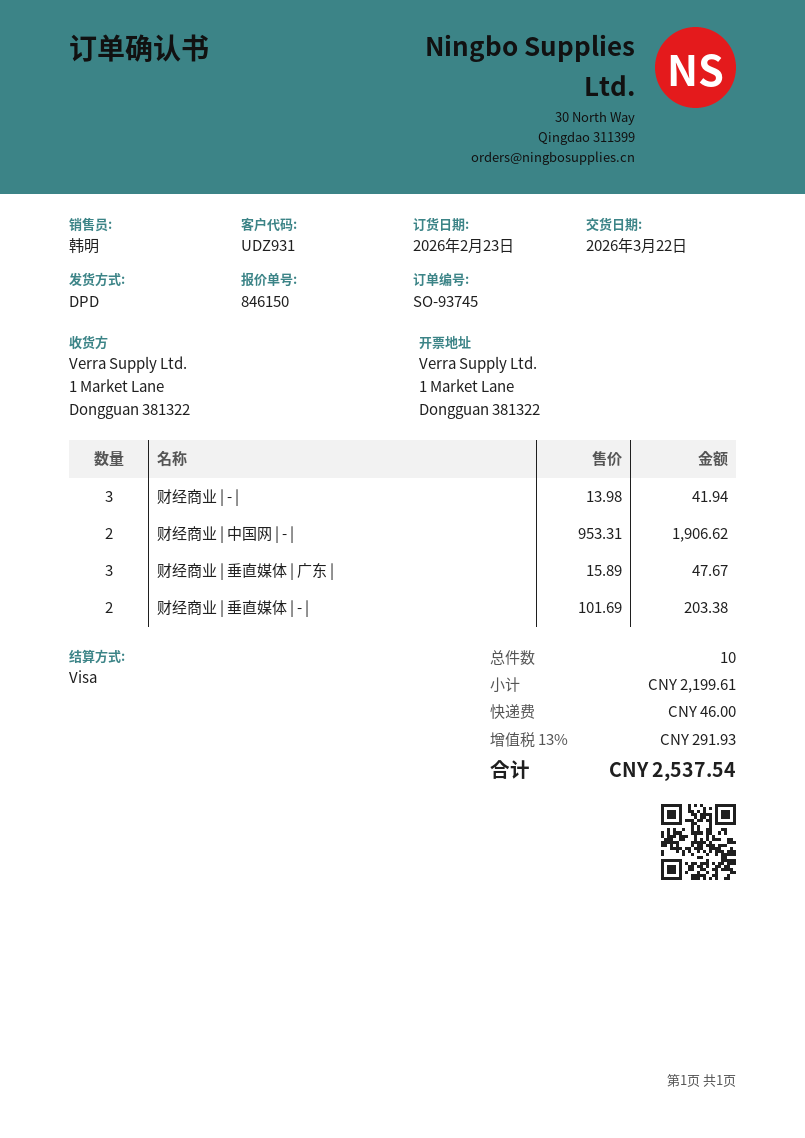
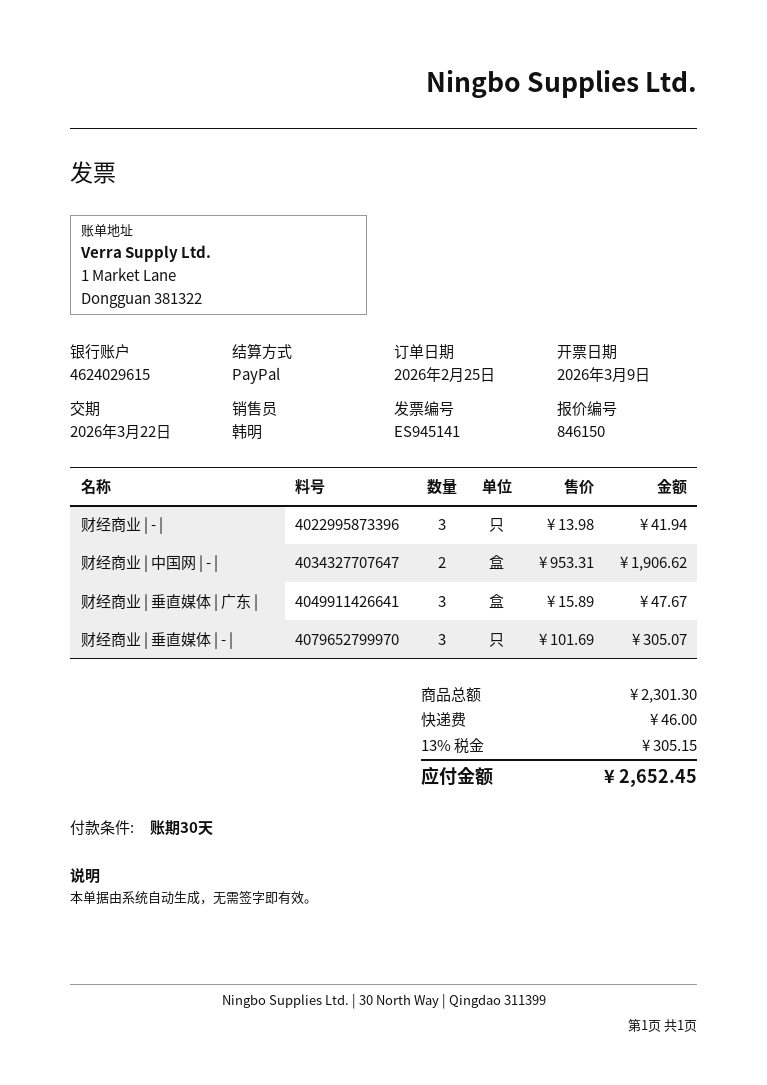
order date: 2026-02-23 -> 2026-02-25
payment method: Visa -> PayPal
财经商业 | 垂直媒体 | - |: 2 x 101.69 = 203.38 -> 3 x 101.69 = 305.07
subtotal: 2199.61 -> 2301.30
tax: 13% = 291.93 -> 13% = 305.15
total: 2537.54 -> 2652.45

